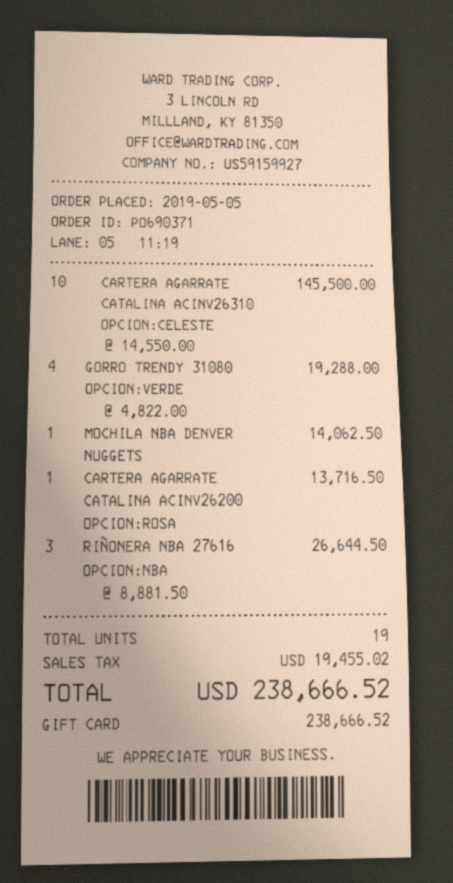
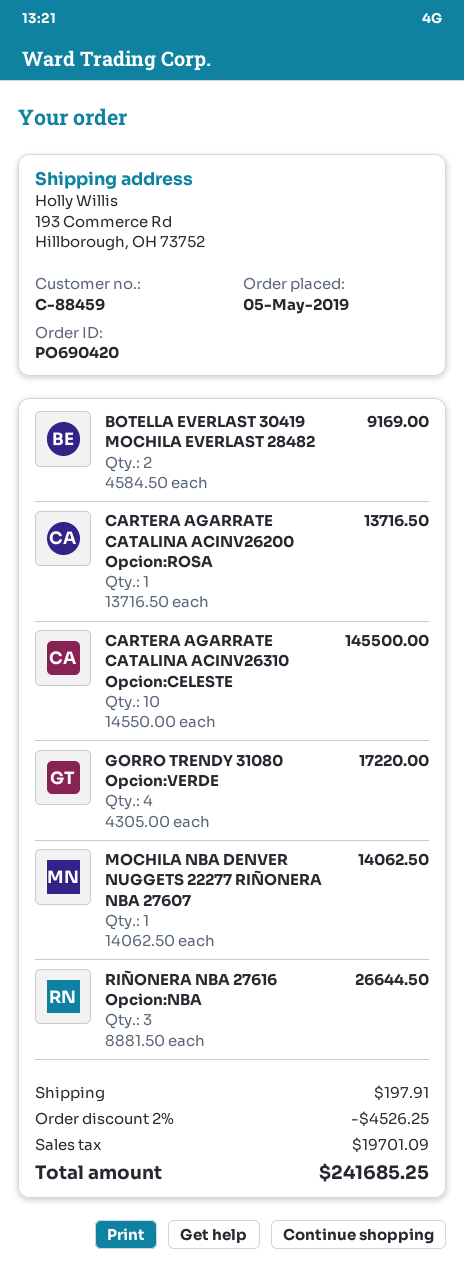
order number: PO690371 -> PO690420
GORRO TRENDY 31080 OPCION:VERDE: 4 x 4822.00 = 19288.00 -> 4 x 4305.00 = 17220.00
BOTELLA EVERLAST 30419 MOCHILA EVERLAST 28482: none -> 2 x 4584.50 = 9169.00
discount: none -> 2% = 4526.25
shipping: none -> 197.91
tax: 19455.02 -> 19701.09
total: 238666.52 -> 241685.25

